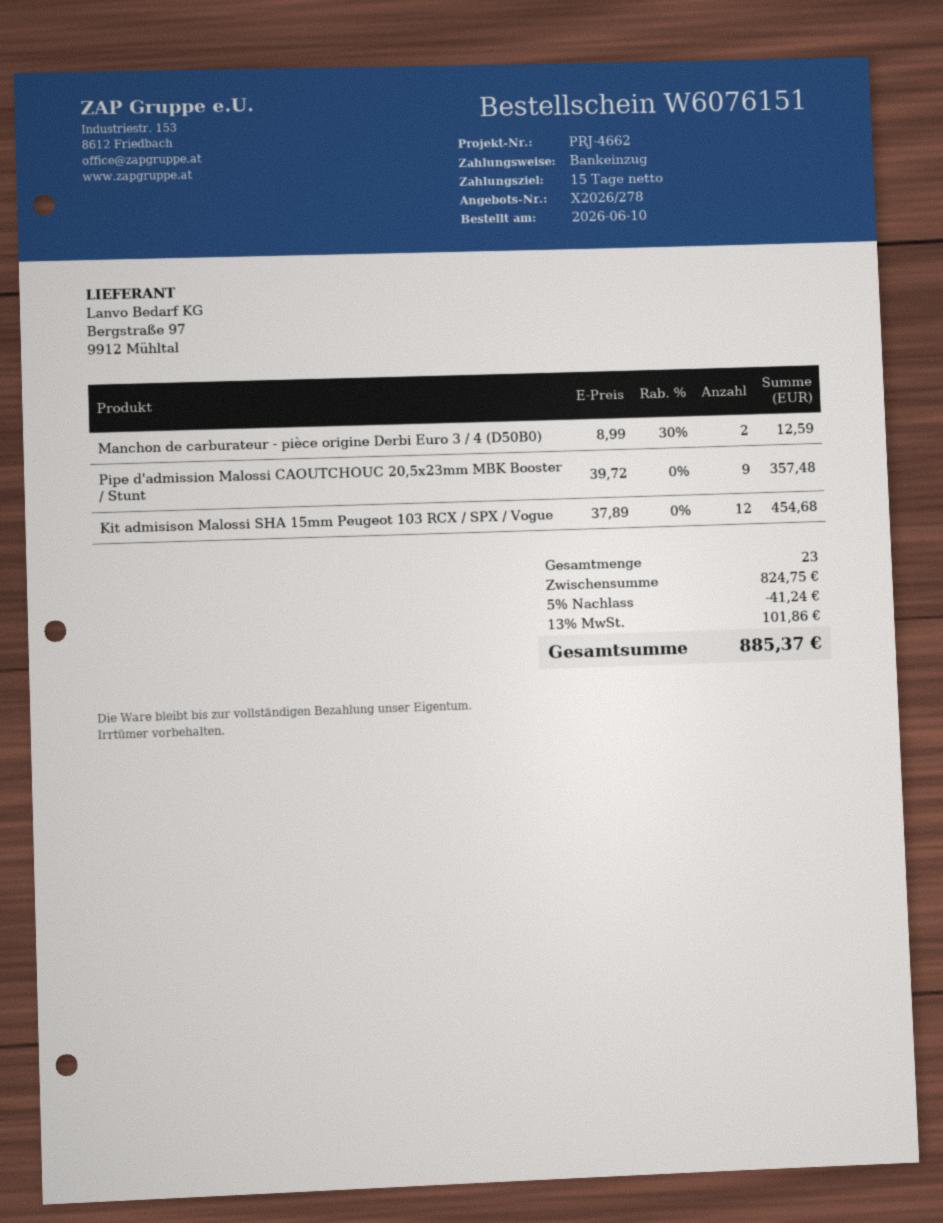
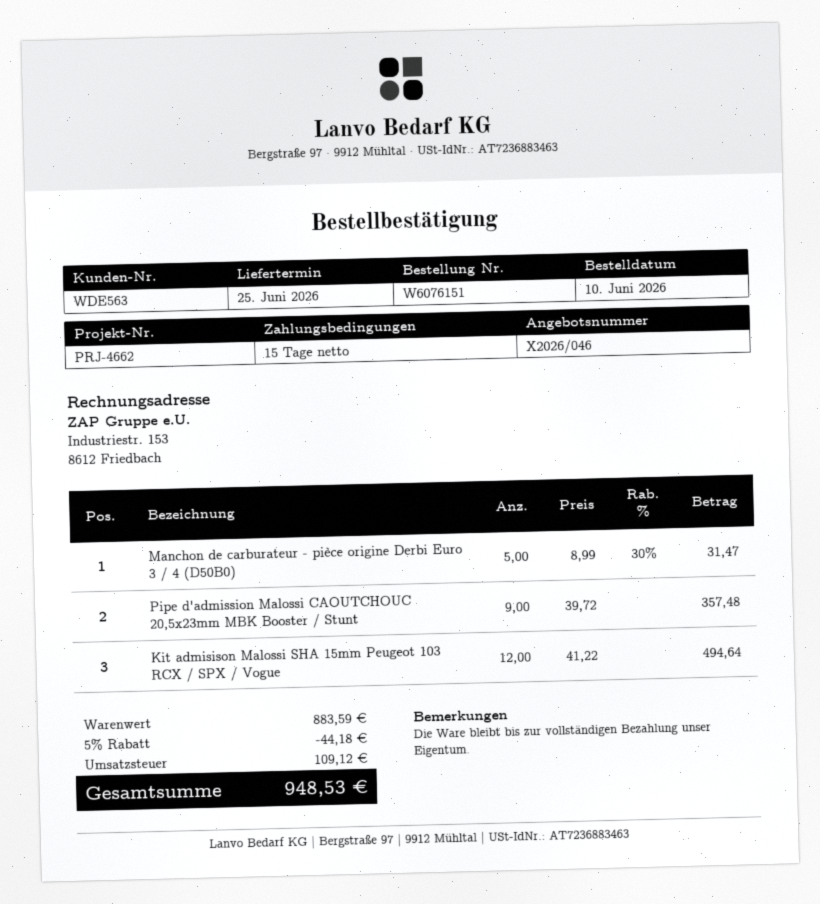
quote number: X2026/278 -> X2026/046
Manchon de carburateur - pièce origine Derbi Euro 3 / 4 (D50B0): 2 x 8.99 - 30% = 12.59 -> 5 x 8.99 - 30% = 31.47
Kit admisison Malossi SHA 15mm Peugeot 103 RCX / SPX / Vogue: 12 x 37.89 = 454.68 -> 12 x 41.22 = 494.64
subtotal: 824.75 -> 883.59
discount: 5% = 41.24 -> 5% = 44.18
tax: 101.86 -> 109.12
total: 885.37 -> 948.53

